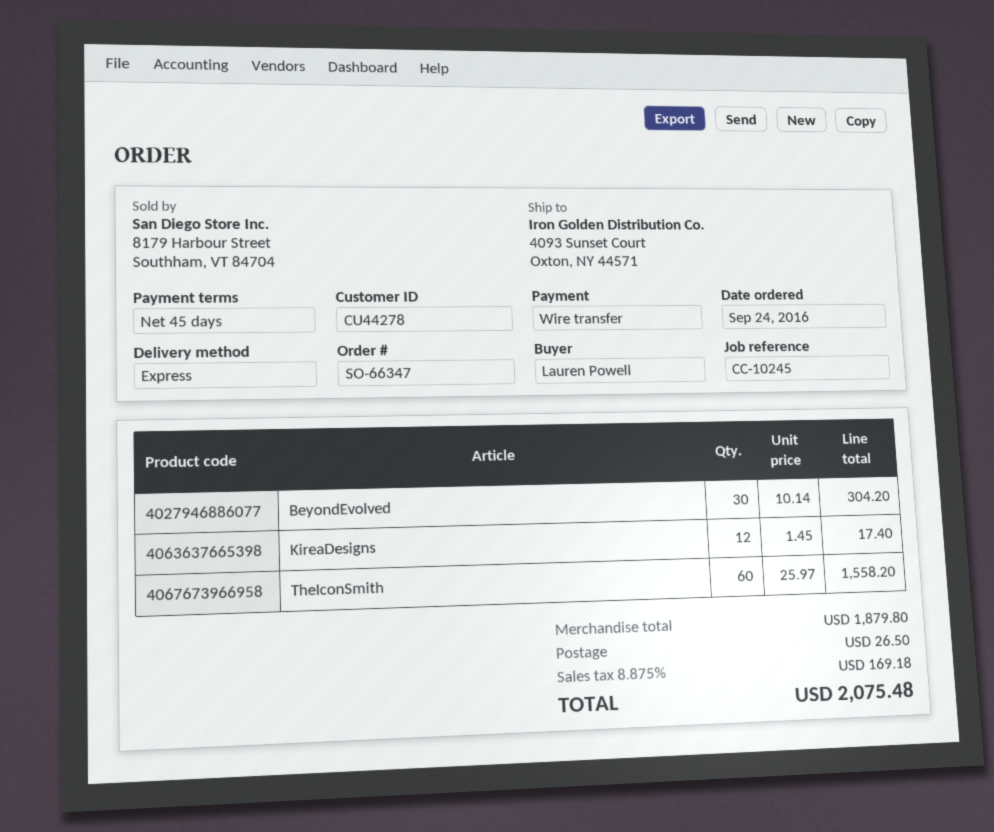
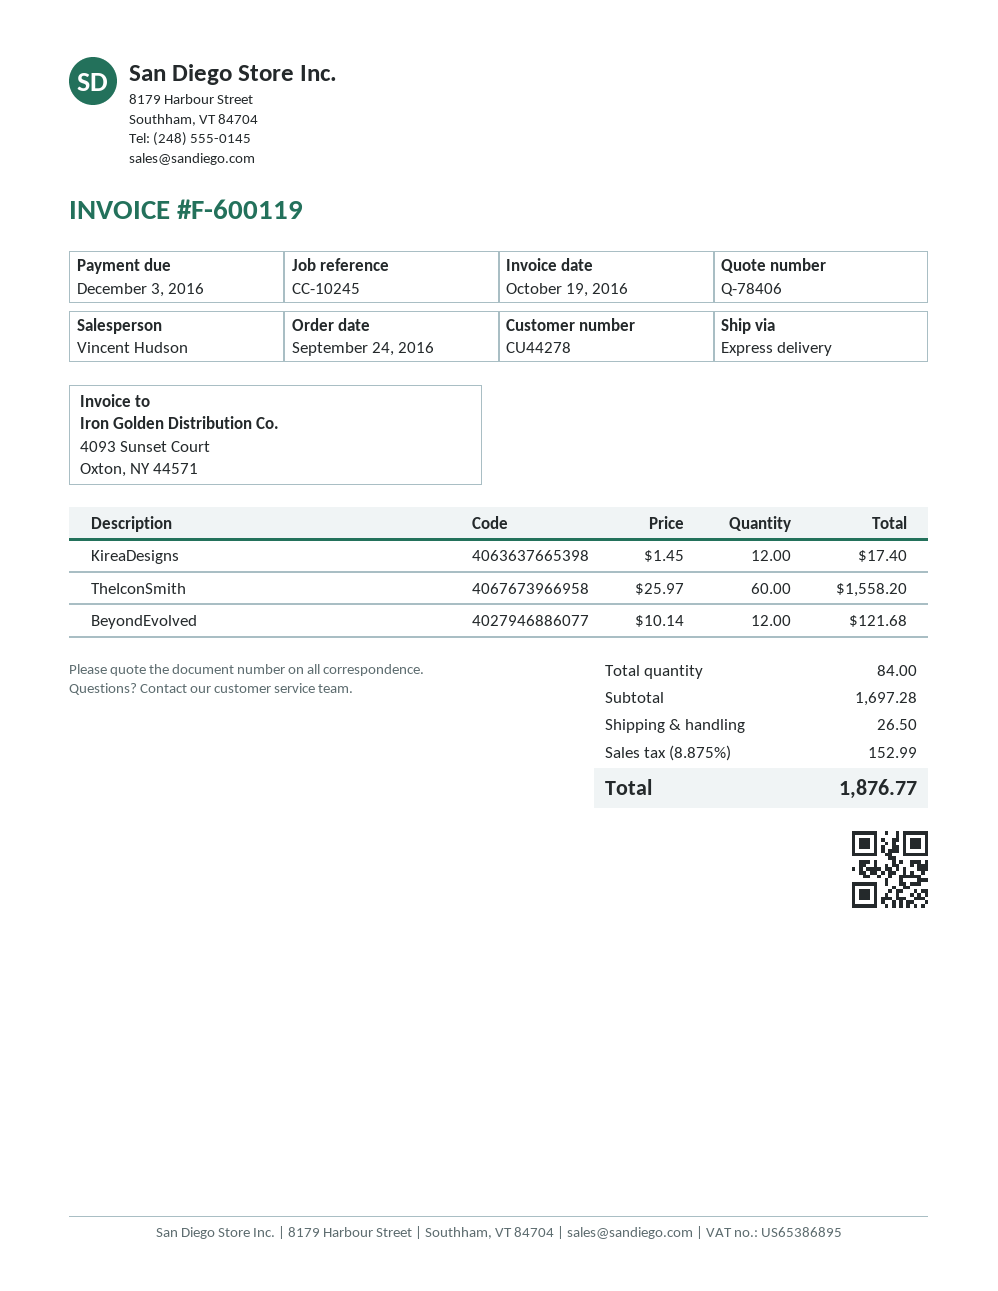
BeyondEvolved: 30 x 10.14 = 304.20 -> 12 x 10.14 = 121.68
subtotal: 1879.80 -> 1697.28
tax: 8.875% = 169.18 -> 8.875% = 152.99
total: 2075.48 -> 1876.77

